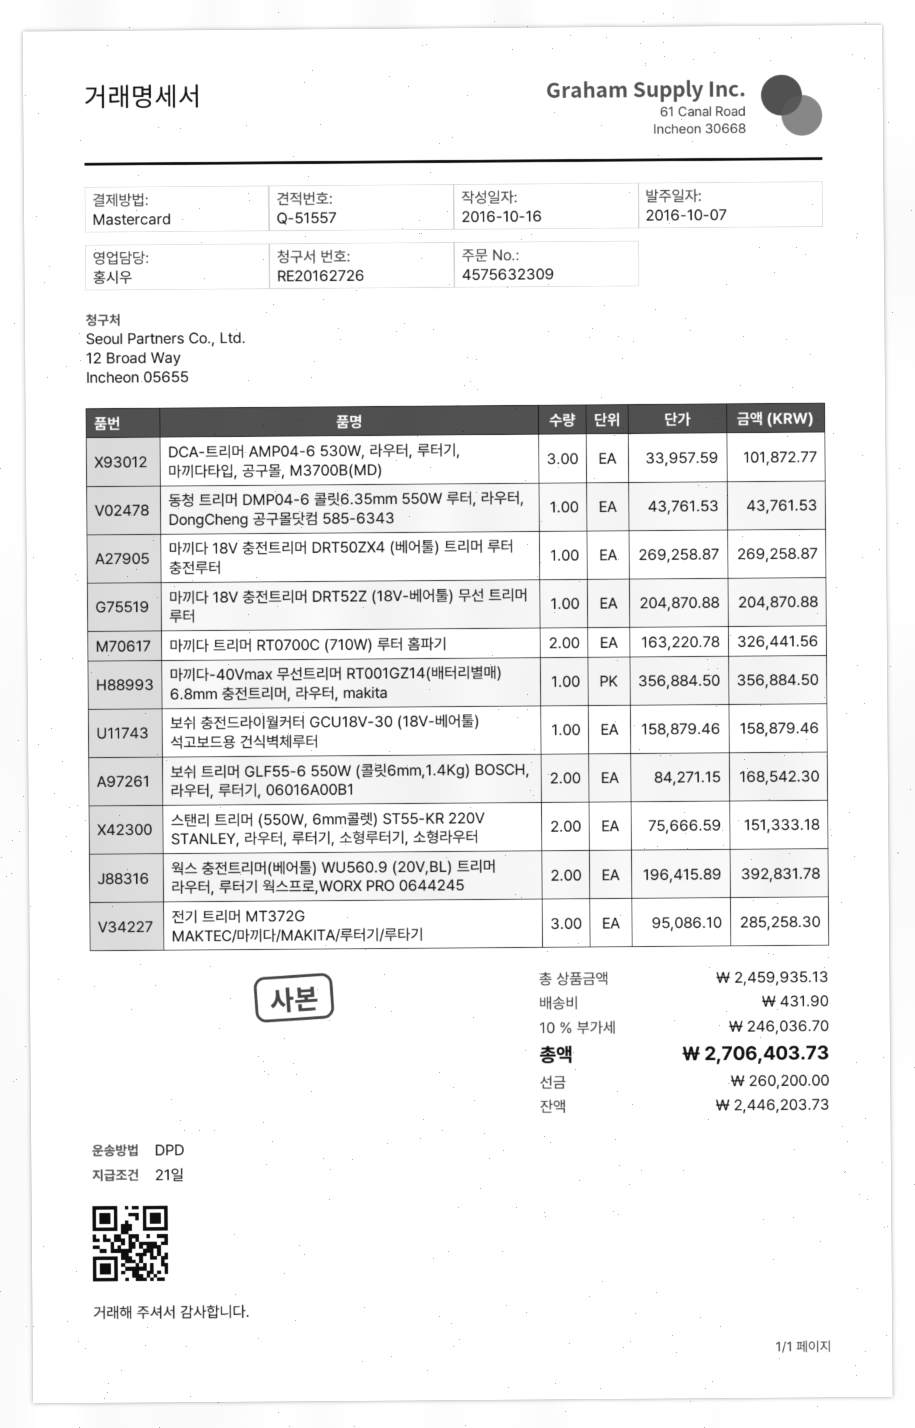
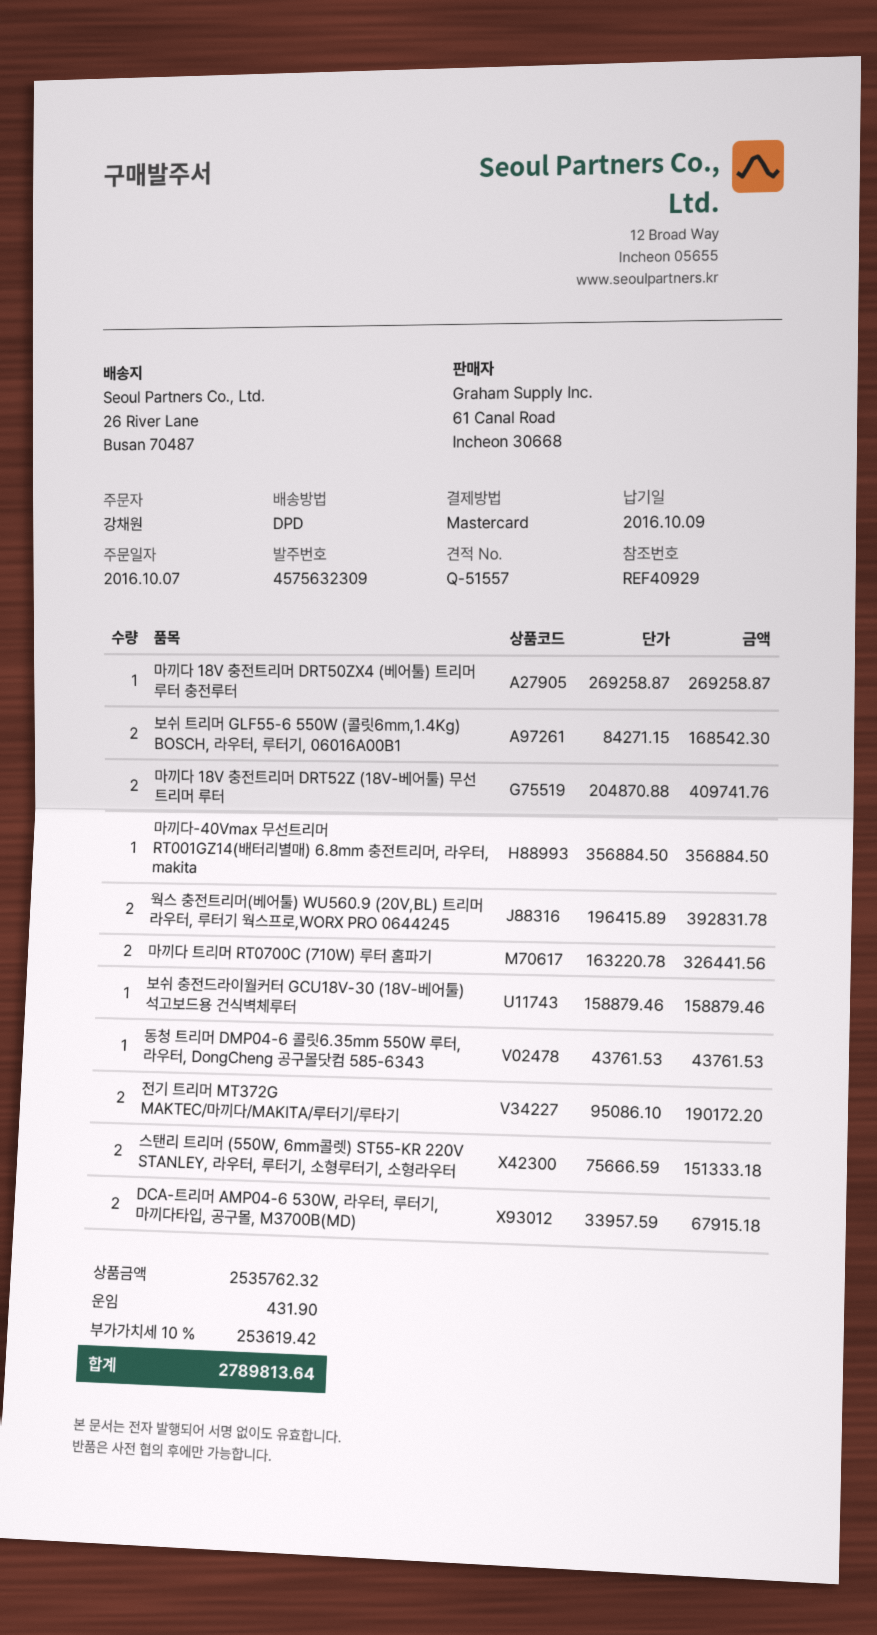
DCA-트리머 AMP04-6 530W, 라우터, 루터기, 마끼다타입, 공구몰, M3700B(MD): 3 x 33957.59 = 101872.77 -> 2 x 33957.59 = 67915.18
마끼다 18V 충전트리머 DRT52Z (18V-베어툴) 무선 트리머 루터: 1 x 204870.88 = 204870.88 -> 2 x 204870.88 = 409741.76
전기 트리머 MT372G MAKTEC/마끼다/MAKITA/루터기/루타기: 3 x 95086.10 = 285258.30 -> 2 x 95086.10 = 190172.20
subtotal: 2459935.13 -> 2535762.32
tax: 10% = 246036.70 -> 10% = 253619.42
total: 2706403.73 -> 2789813.64

